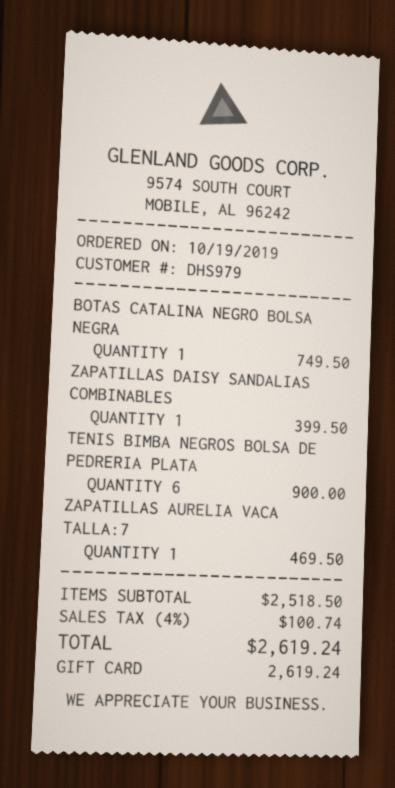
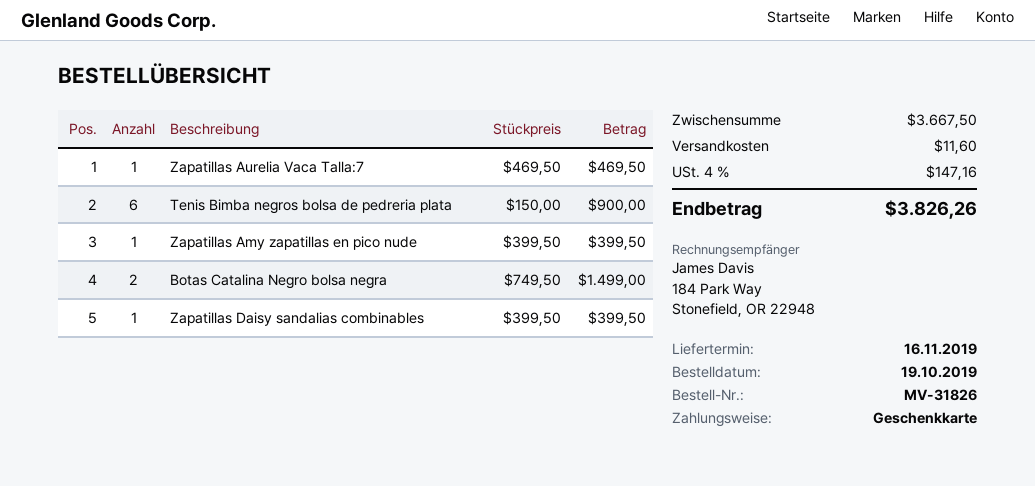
BOTAS CATALINA NEGRO BOLSA NEGRA: 1 for 749.50 -> 2 for 1499.00
Zapatillas Amy zapatillas en pico nude: none -> 1 for 399.50
subtotal: 2518.50 -> 3667.50
shipping: none -> 11.60
tax: 4% = 100.74 -> 4% = 147.16
total: 2619.24 -> 3826.26

